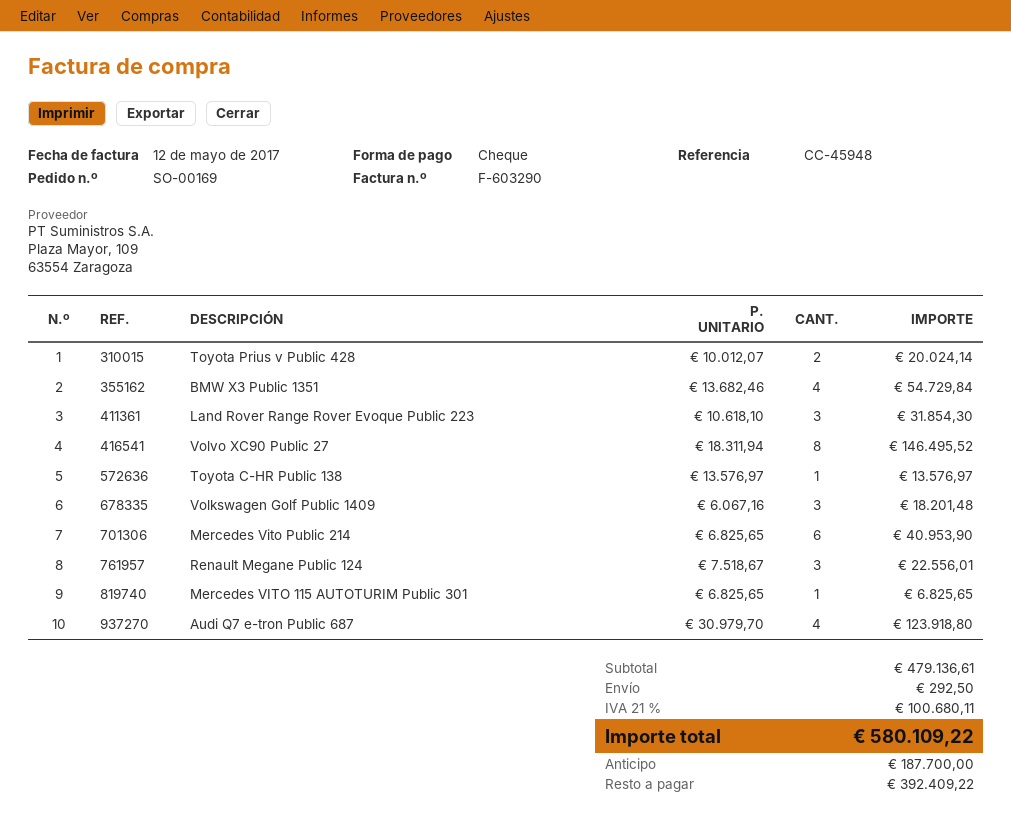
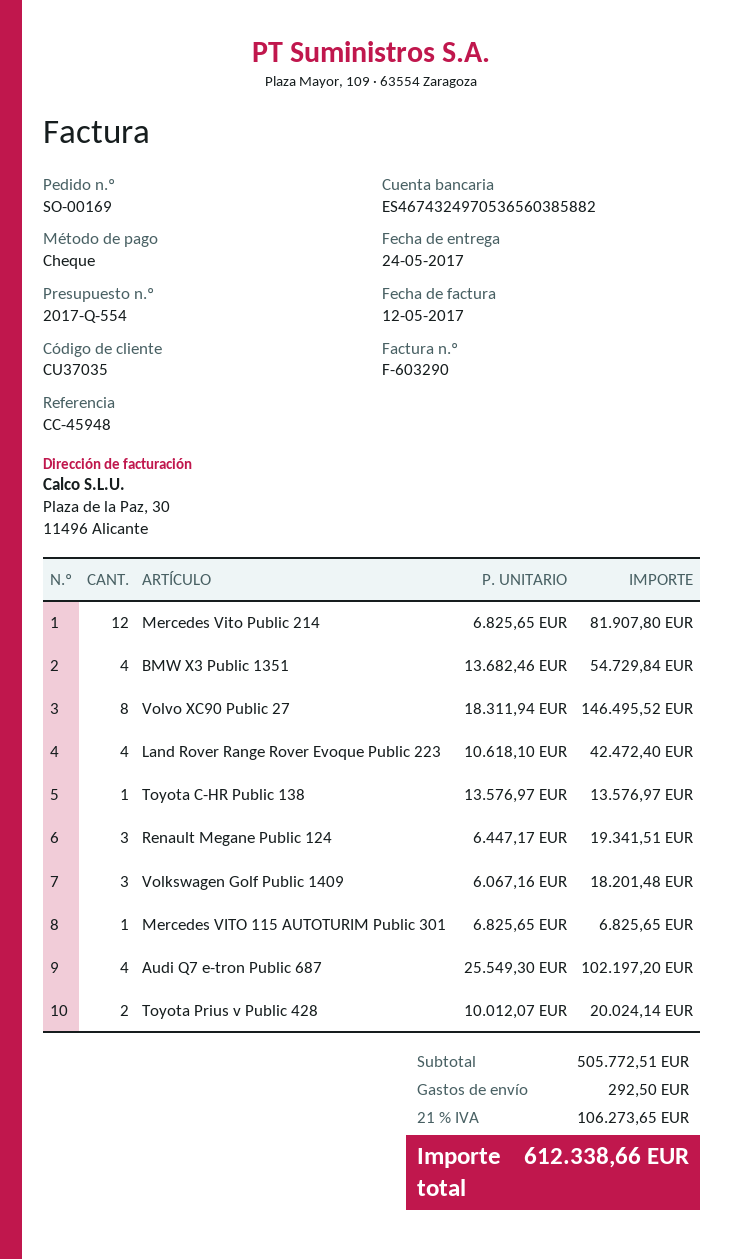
Land Rover Range Rover Evoque Public 223: 3 x 10618.10 = 31854.30 -> 4 x 10618.10 = 42472.40
Mercedes Vito Public 214: 6 x 6825.65 = 40953.90 -> 12 x 6825.65 = 81907.80
Renault Megane Public 124: 3 x 7518.67 = 22556.01 -> 3 x 6447.17 = 19341.51
Audi Q7 e-tron Public 687: 4 x 30979.70 = 123918.80 -> 4 x 25549.30 = 102197.20
subtotal: 479136.61 -> 505772.51
tax: 21% = 100680.11 -> 21% = 106273.65
total: 580109.22 -> 612338.66

